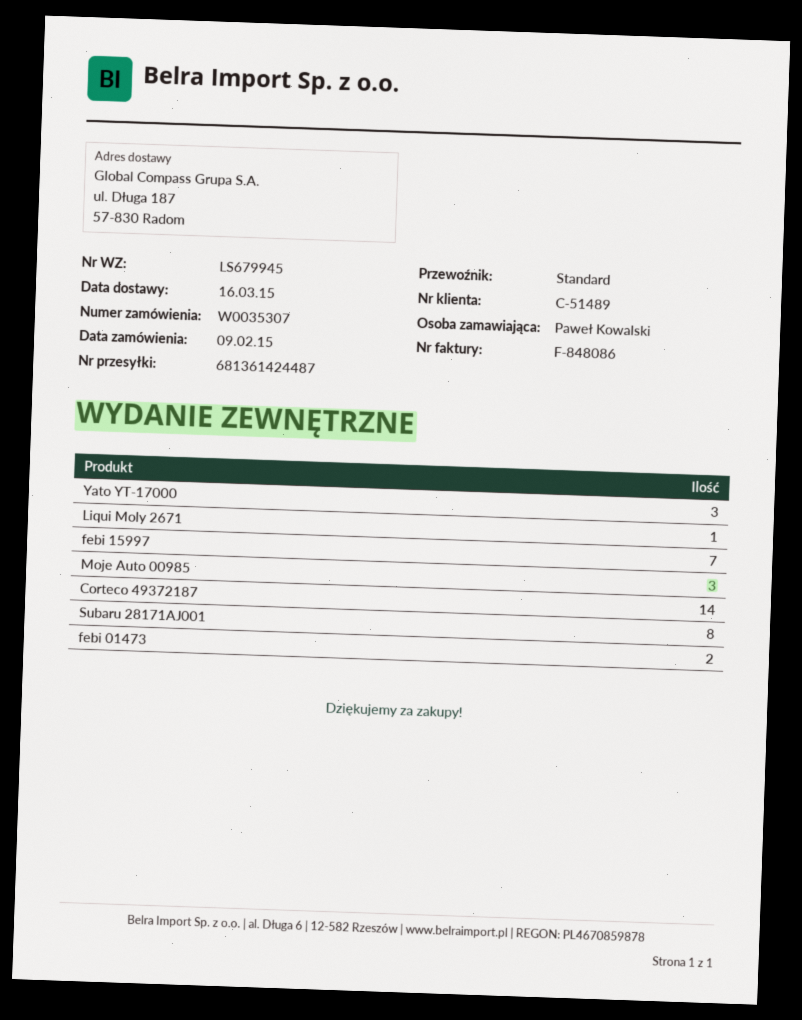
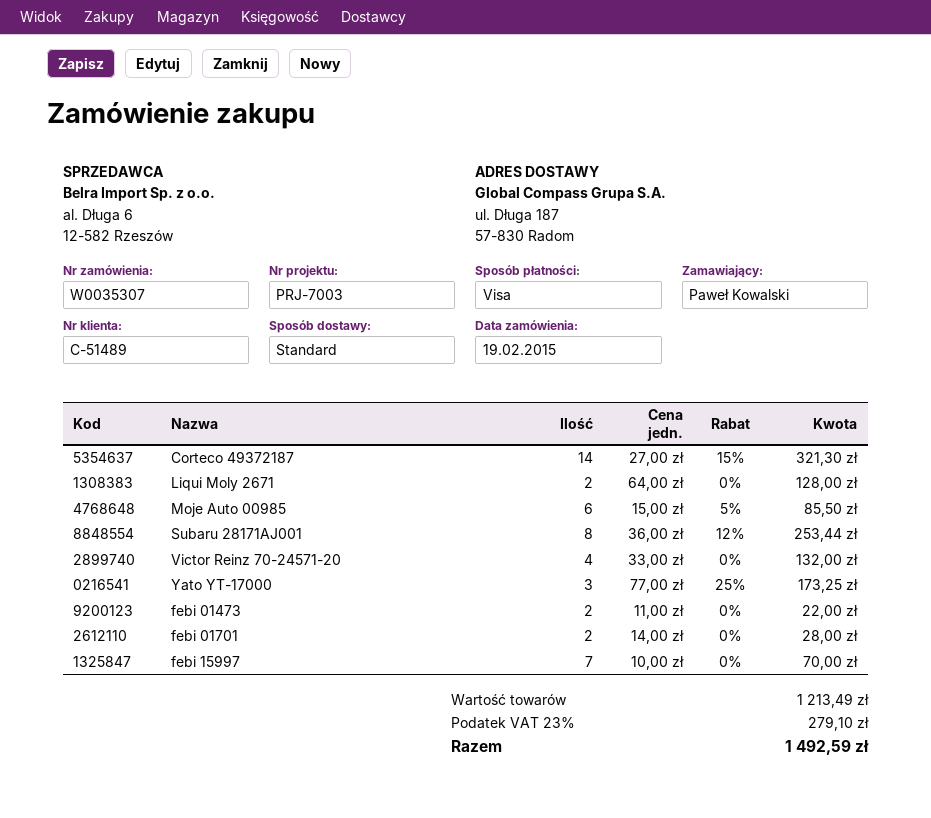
order date: 2015-02-09 -> 2015-02-19
Liqui Moly 2671: 1 -> 2
Moje Auto 00985: 3 -> 6
Victor Reinz 70-24571-20: none -> 4
febi 01701: none -> 2

